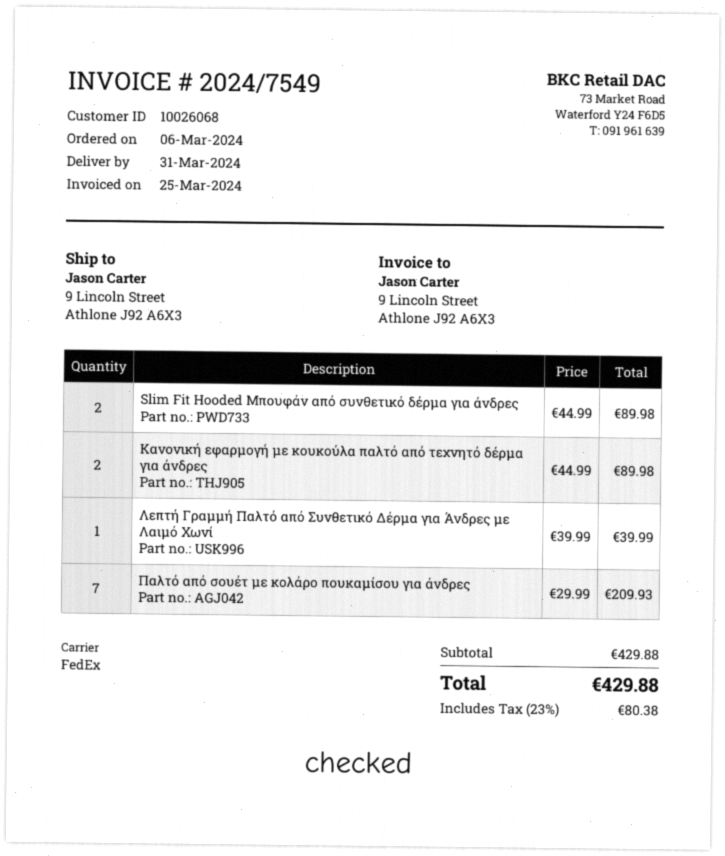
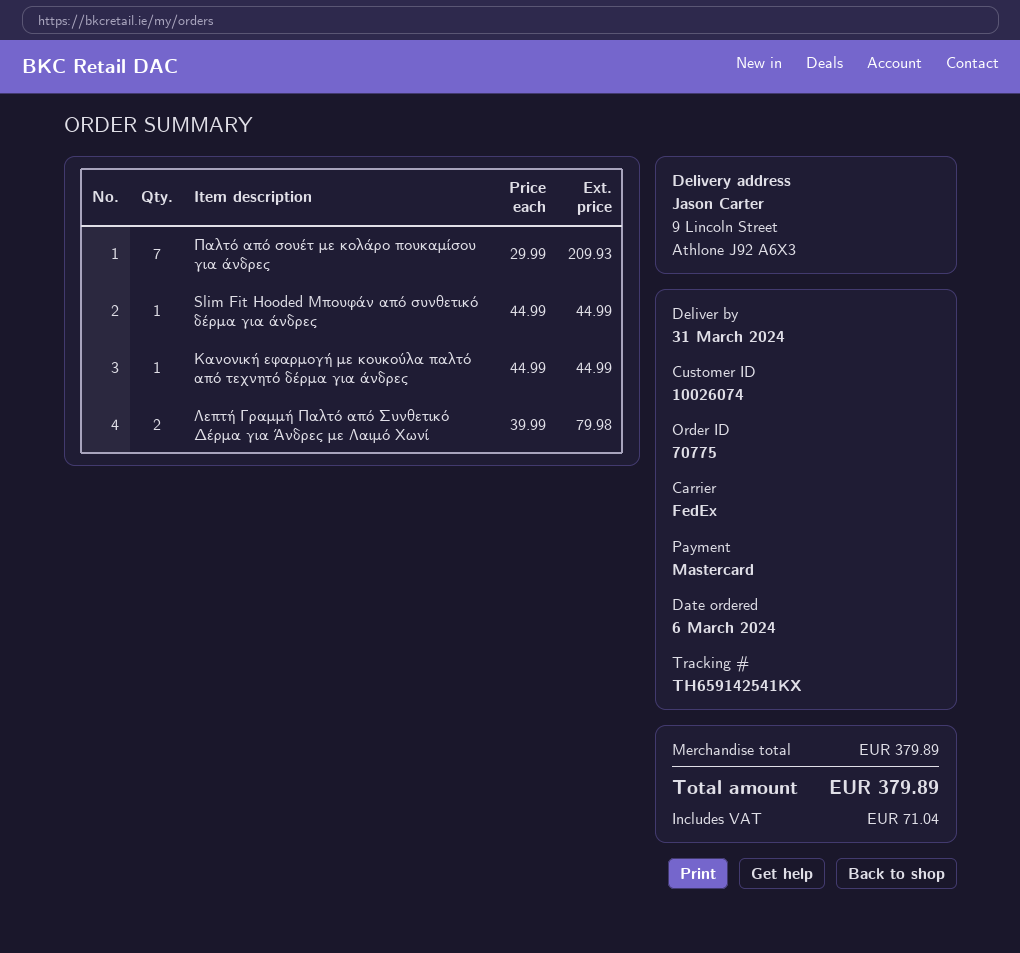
customer number: 10026068 -> 10026074
Slim Fit Hooded Μπουφάν από συνθετικό δέρμα για άνδρες: 2 x 44.99 = 89.98 -> 1 x 44.99 = 44.99
Κανονική εφαρμογή με κουκούλα παλτό από τεχνητό δέρμα για άνδρες: 2 x 44.99 = 89.98 -> 1 x 44.99 = 44.99
Λεπτή Γραμμή Παλτό από Συνθετικό Δέρμα για Άνδρες με Λαιμό Χωνί: 1 x 39.99 = 39.99 -> 2 x 39.99 = 79.98
subtotal: 429.88 -> 379.89
tax: 80.38 -> 71.04
total: 429.88 -> 379.89

